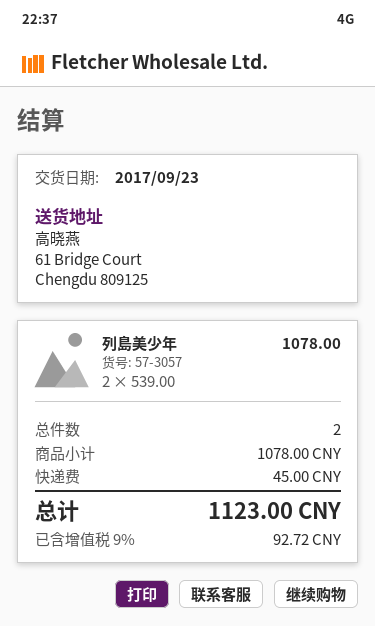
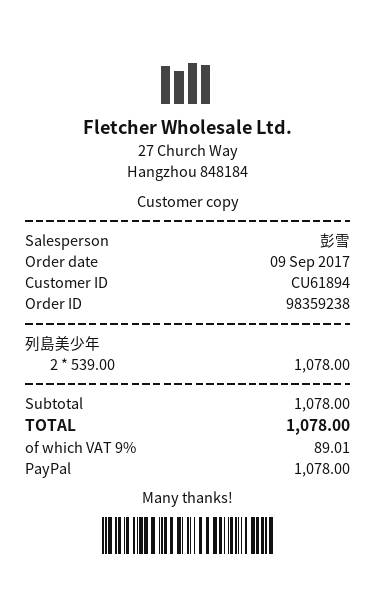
shipping: 45.00 -> none
tax: 9% = 92.72 -> 9% = 89.01
total: 1123.00 -> 1078.00

